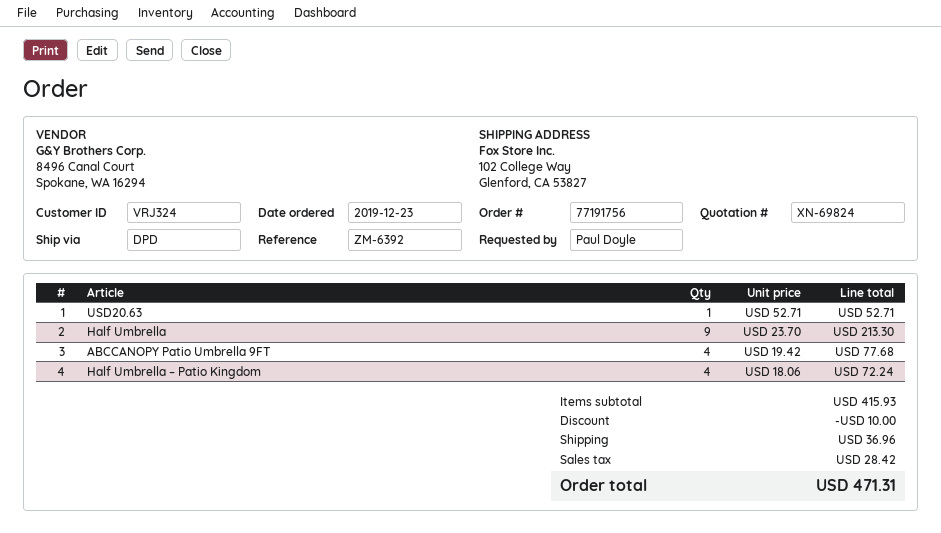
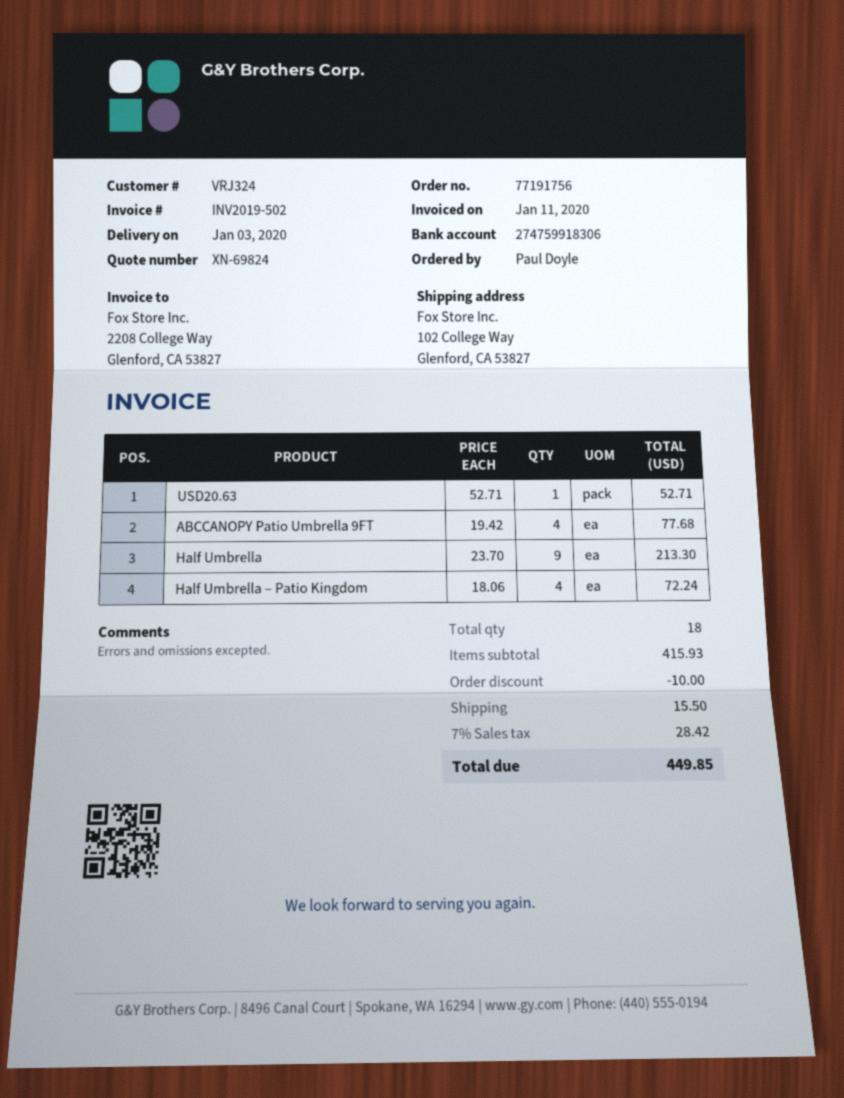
shipping: 36.96 -> 15.50
total: 471.31 -> 449.85

